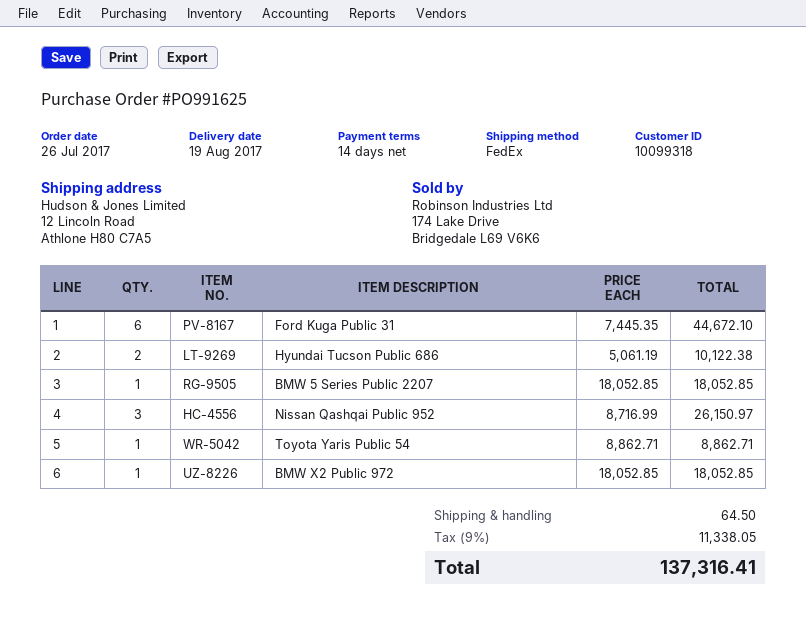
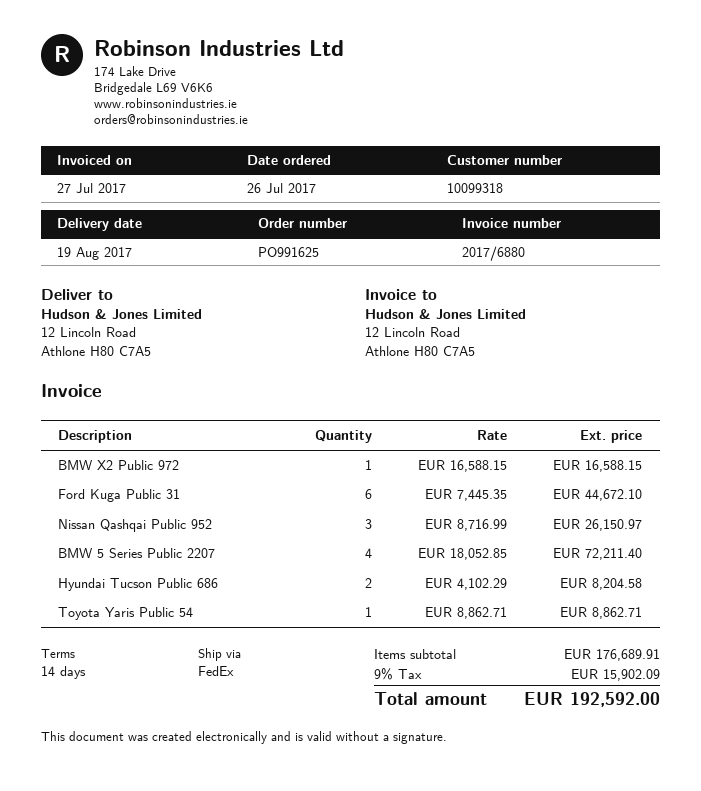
Hyundai Tucson Public 686: 2 x 5061.19 = 10122.38 -> 2 x 4102.29 = 8204.58
BMW 5 Series Public 2207: 1 x 18052.85 = 18052.85 -> 4 x 18052.85 = 72211.40
BMW X2 Public 972: 1 x 18052.85 = 18052.85 -> 1 x 16588.15 = 16588.15
shipping: 64.50 -> none
tax: 9% = 11338.05 -> 9% = 15902.09
total: 137316.41 -> 192592.00

